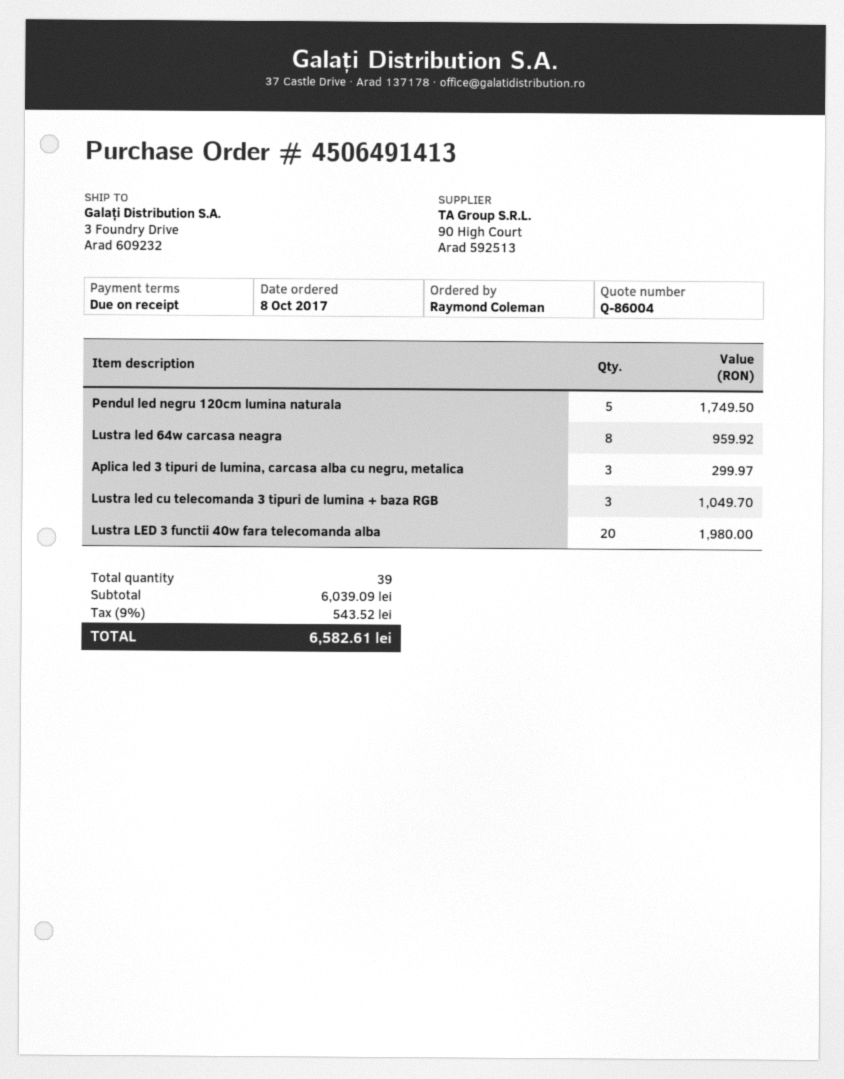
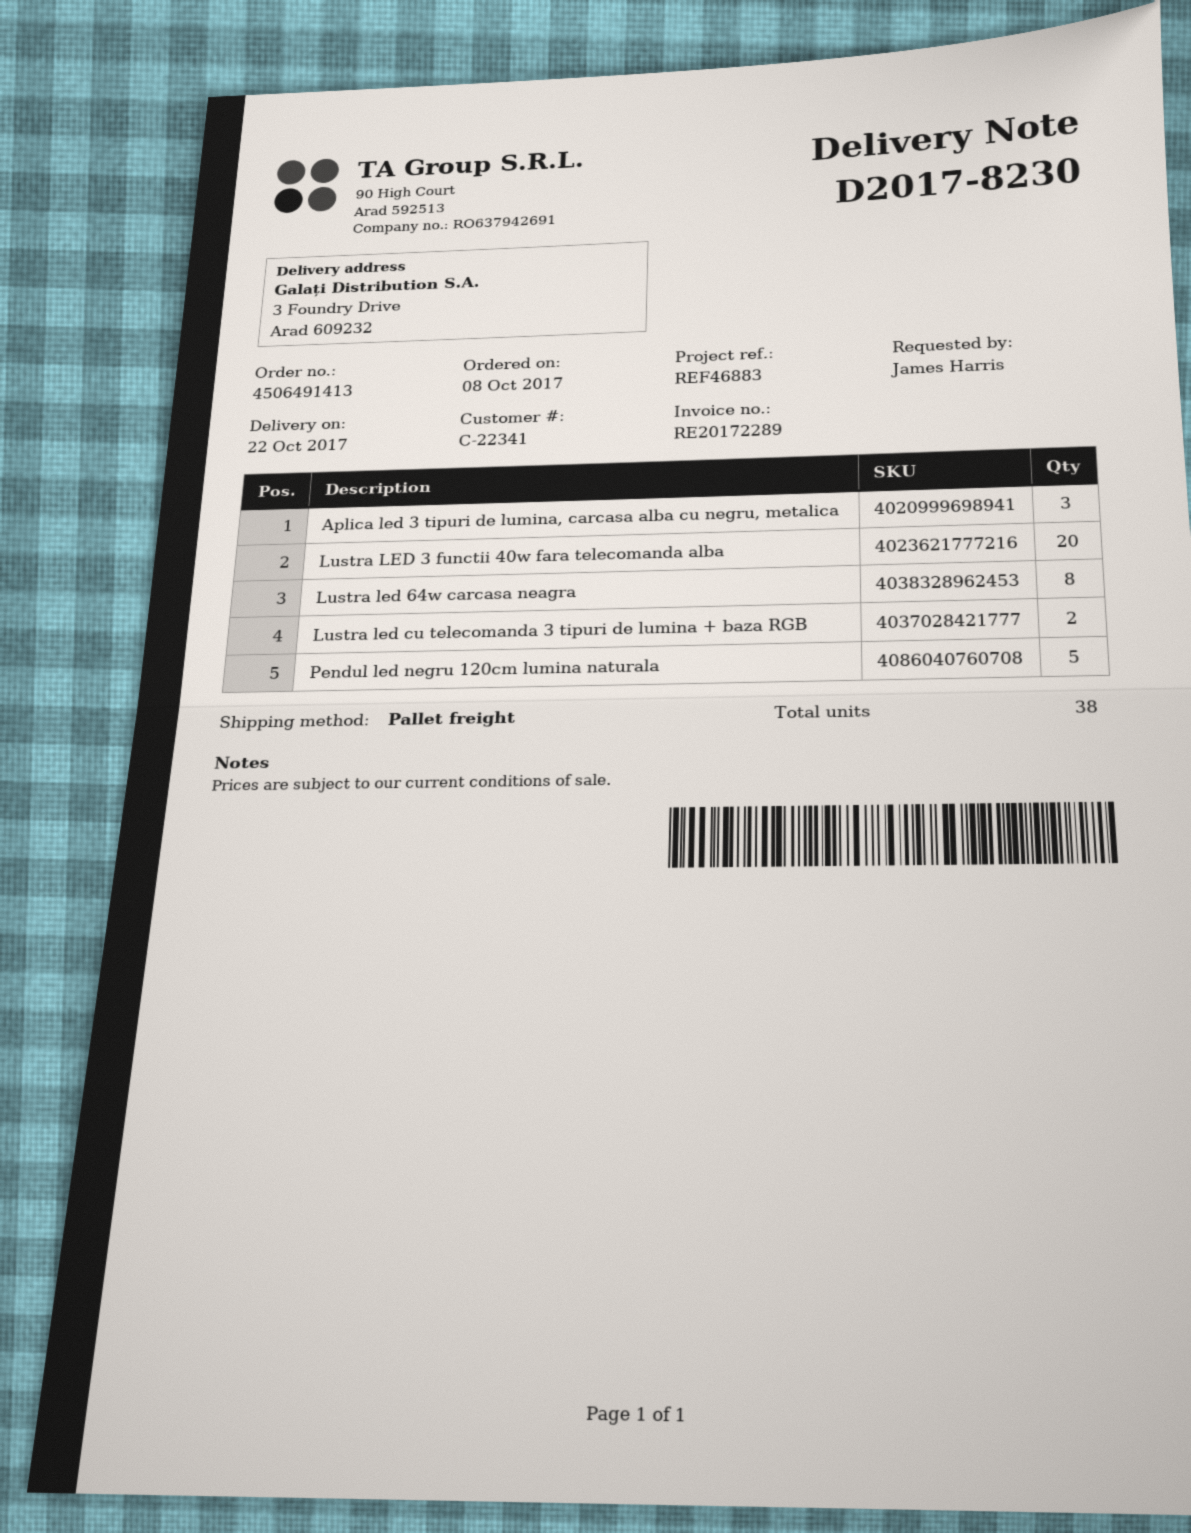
ordered by: Raymond Coleman -> James Harris
Lustra led cu telecomanda 3 tipuri de lumina + baza RGB: 3 -> 2
total quantity: 39 -> 38

